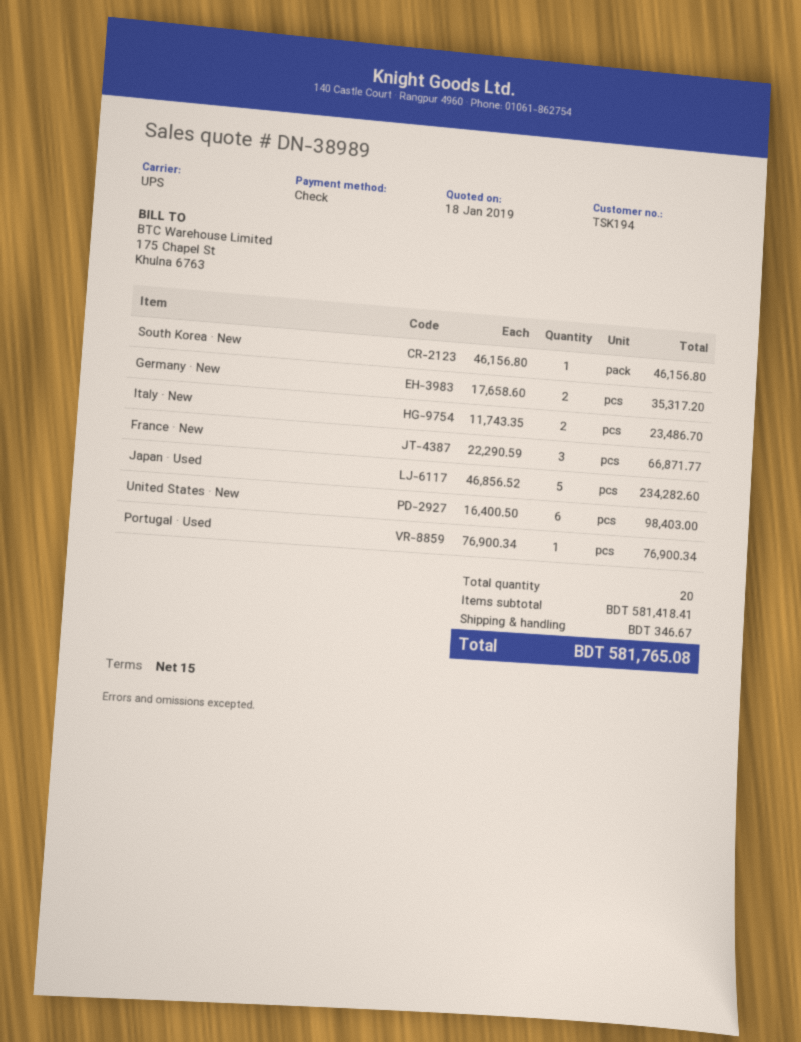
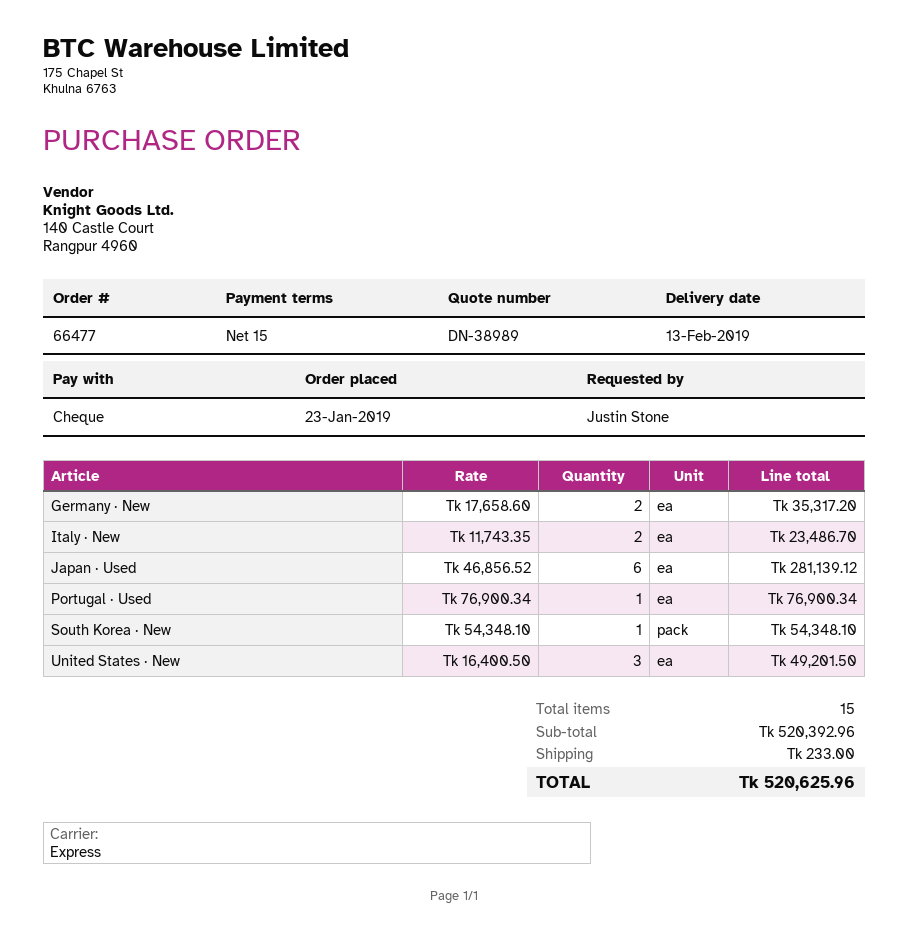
shipping method: UPS -> express
South Korea · New: 1 x 46156.80 = 46156.80 -> 1 x 54348.10 = 54348.10
France · New: 3 x 22290.59 = 66871.77 -> none
Japan · Used: 5 x 46856.52 = 234282.60 -> 6 x 46856.52 = 281139.12
United States · New: 6 x 16400.50 = 98403.00 -> 3 x 16400.50 = 49201.50
total quantity: 20 -> 15
subtotal: 581418.41 -> 520392.96
shipping: 346.67 -> 233.00
total: 581765.08 -> 520625.96

